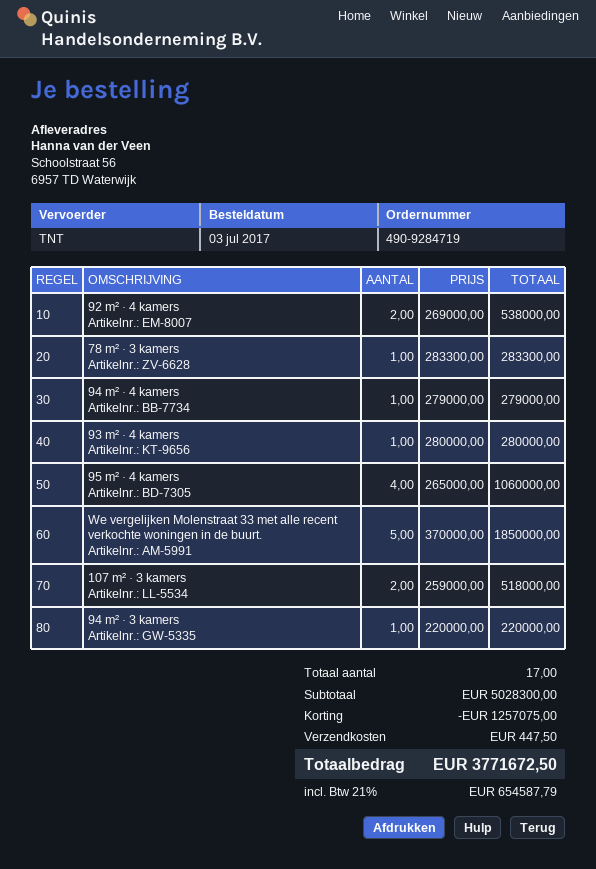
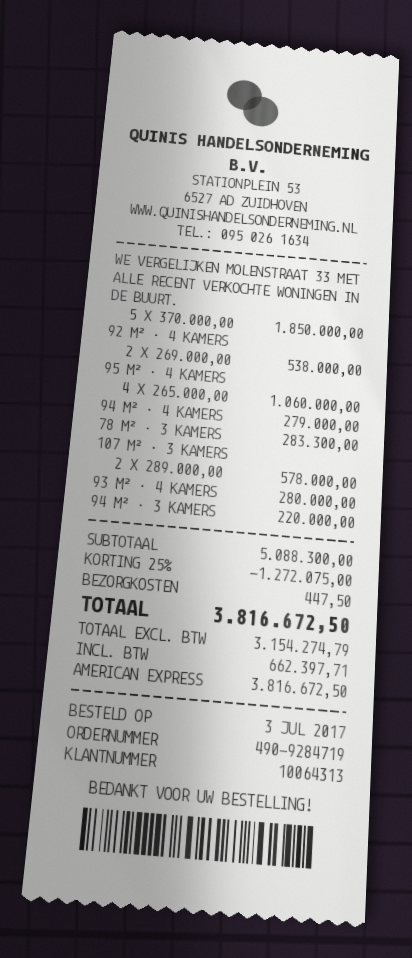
107 m² · 3 kamers: 2 x 259000.00 = 518000.00 -> 2 x 289000.00 = 578000.00
subtotal: 5028300.00 -> 5088300.00
discount: 1257075.00 -> 1272075.00
tax: 654587.79 -> 662397.71
total: 3771672.50 -> 3816672.50

